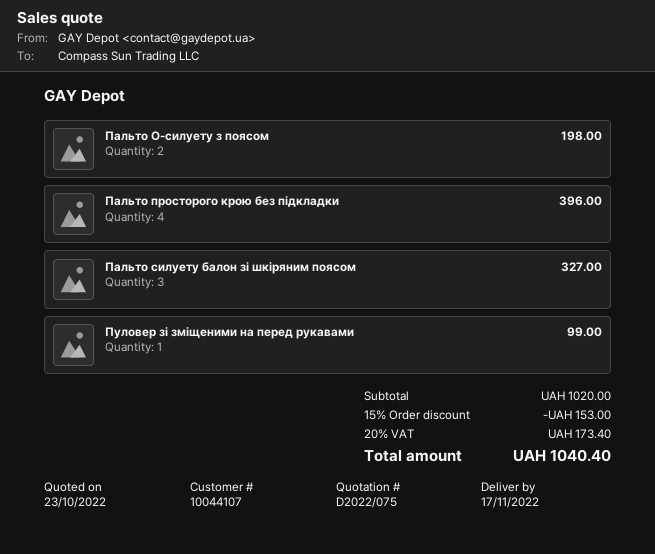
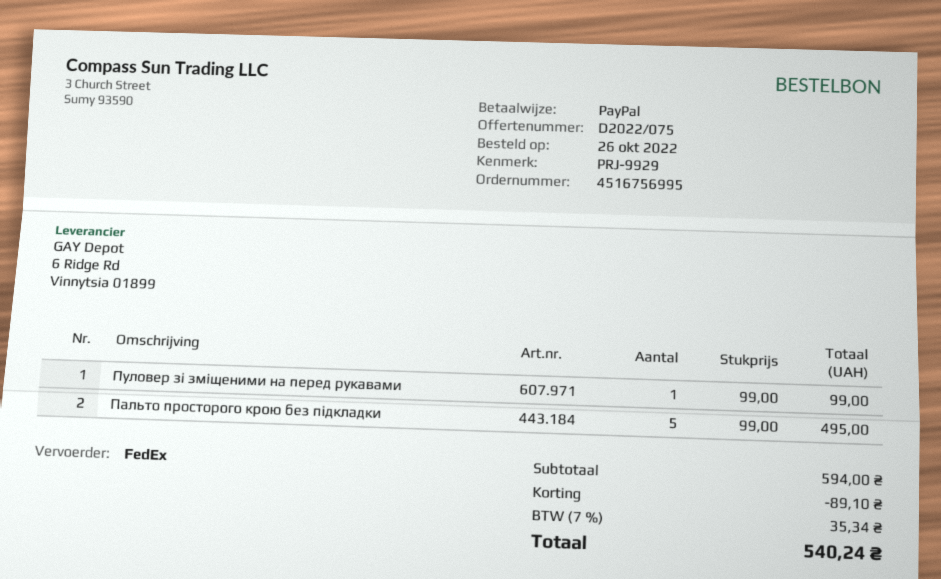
Пальто О-силуету з поясом: 2 for 198.00 -> none
Пальто просторого крою без підкладки: 4 for 396.00 -> 5 for 495.00
Пальто силуету балон зі шкіряним поясом: 3 for 327.00 -> none
subtotal: 1020.00 -> 594.00
discount: 153.00 -> 89.10
tax: 20% = 173.40 -> 7% = 35.34
total: 1040.40 -> 540.24

